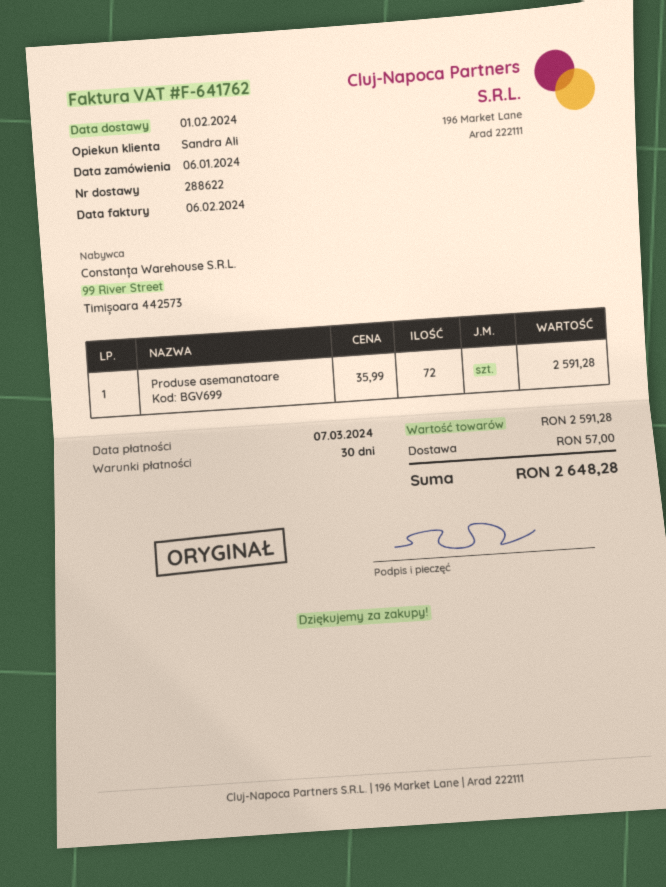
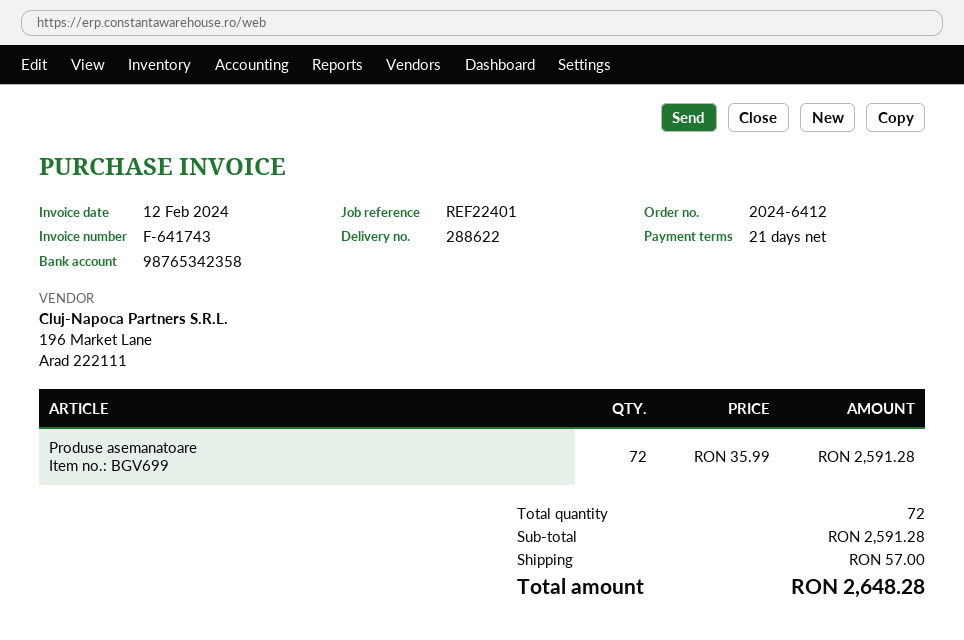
invoice number: F-641762 -> F-641743
invoice date: 2024-02-06 -> 2024-02-12
payment terms: 30 days -> 21 days

